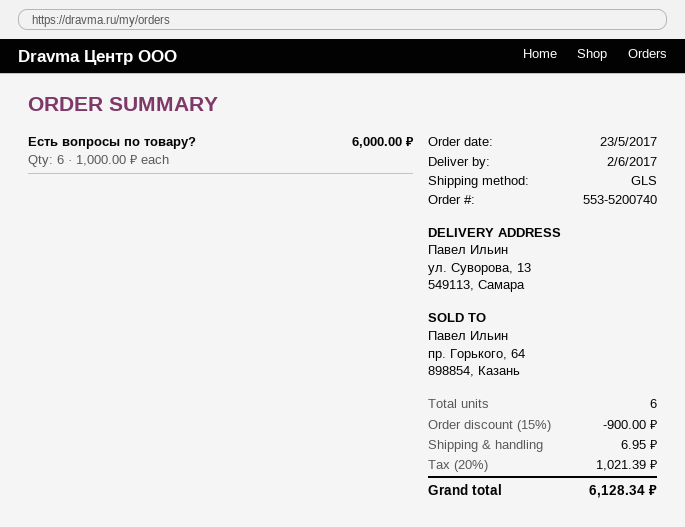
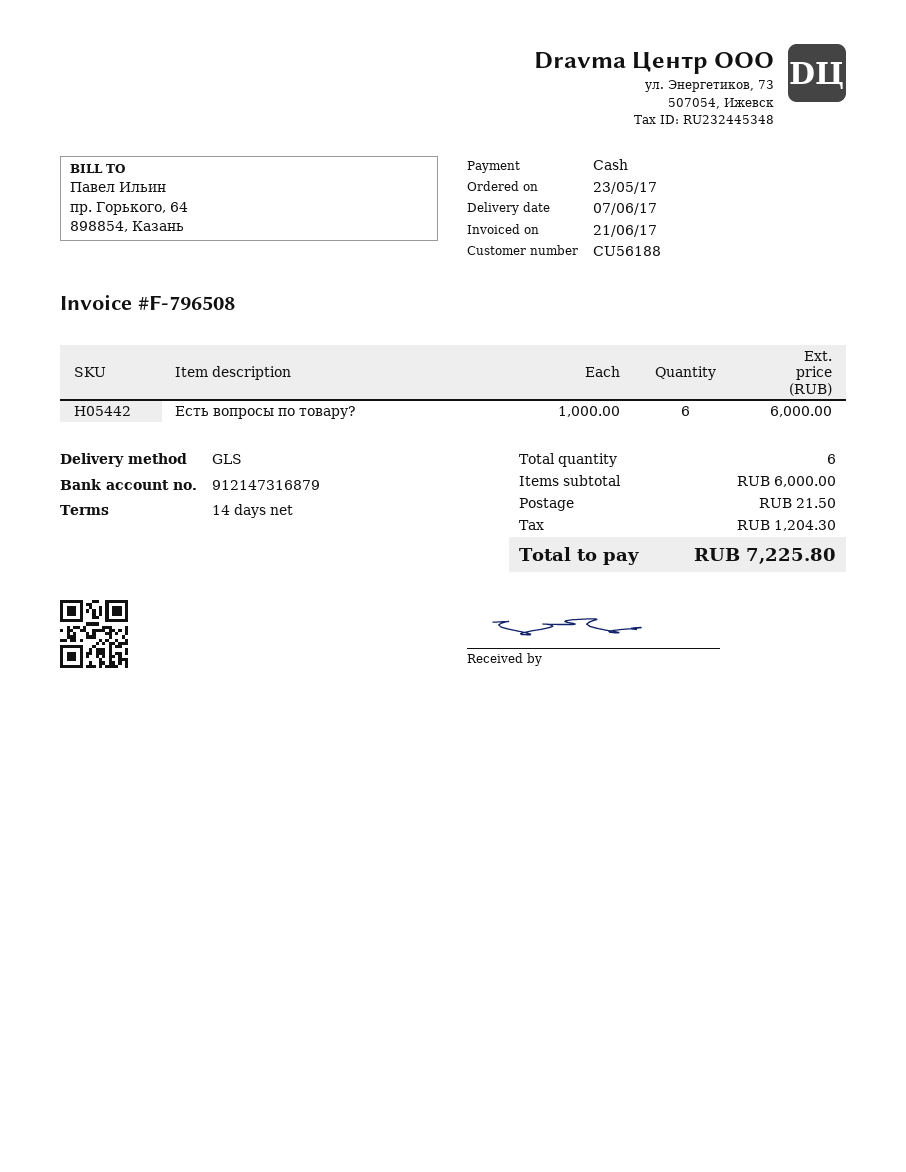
delivery date: 2017-06-02 -> 2017-06-07
discount: 15% = 900.00 -> none
shipping: 6.95 -> 21.50
tax: 1021.39 -> 1204.30
total: 6128.34 -> 7225.80

